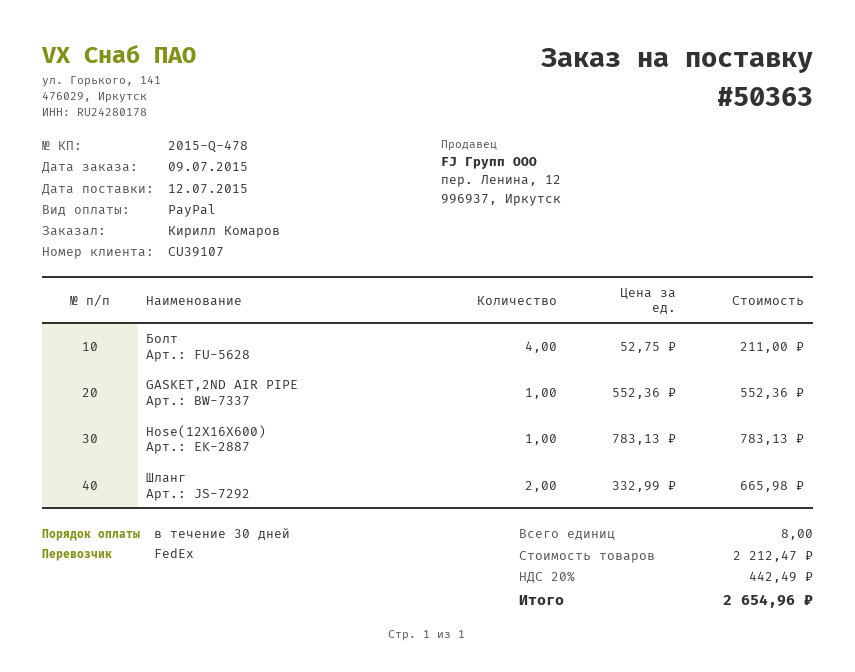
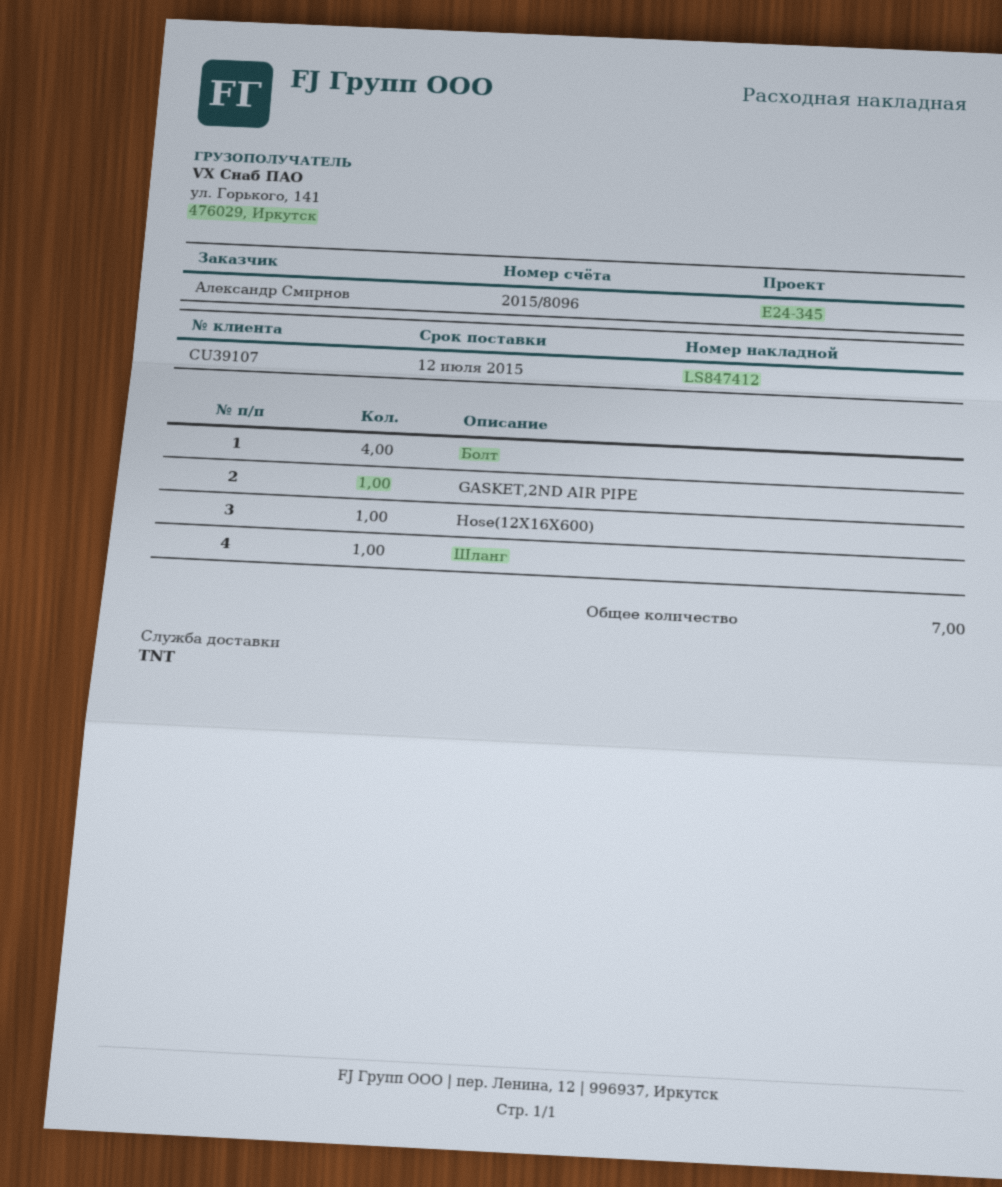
ordered by: Кирилл Комаров -> Александр Смирнов
shipping method: FedEx -> TNT
Шланг: 2 -> 1
total quantity: 8 -> 7

